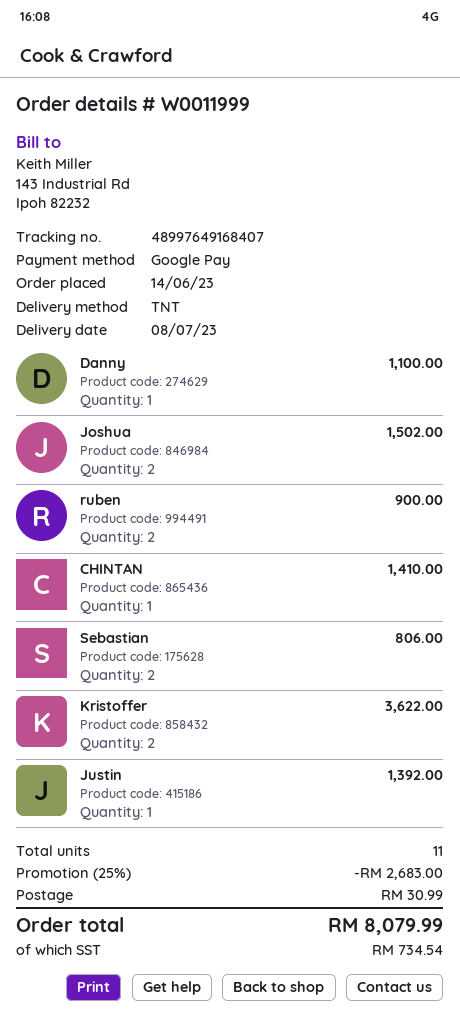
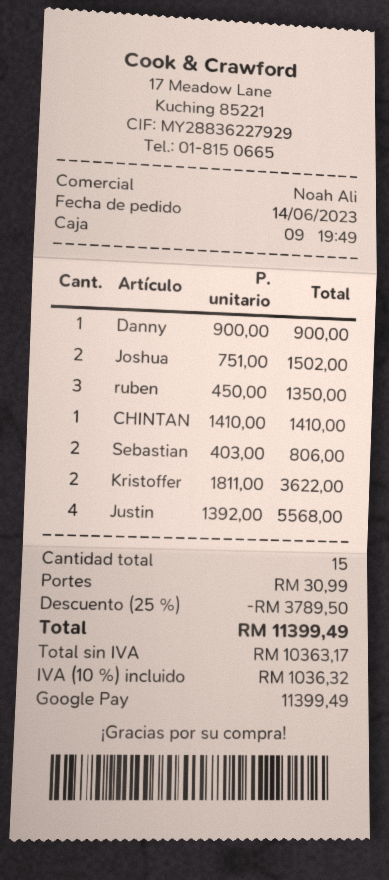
Danny: 1 for 1100.00 -> 1 for 900.00
ruben: 2 for 900.00 -> 3 for 1350.00
Justin: 1 for 1392.00 -> 4 for 5568.00
total quantity: 11 -> 15
discount: 25% = 2683.00 -> 25% = 3789.50
tax: 734.54 -> 1036.32
total: 8079.99 -> 11399.49

